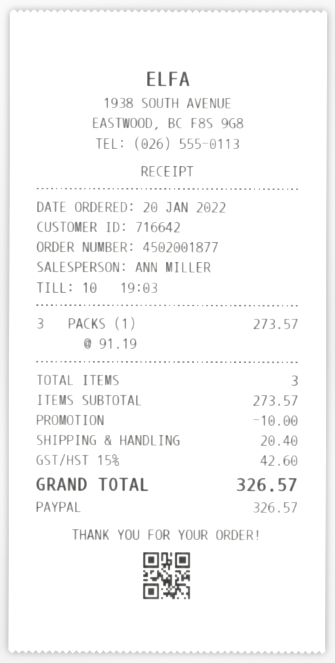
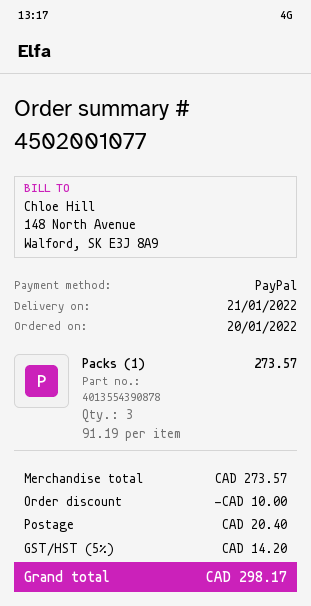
order number: 4502001877 -> 4502001077
tax: 15% = 42.60 -> 5% = 14.20
total: 326.57 -> 298.17

